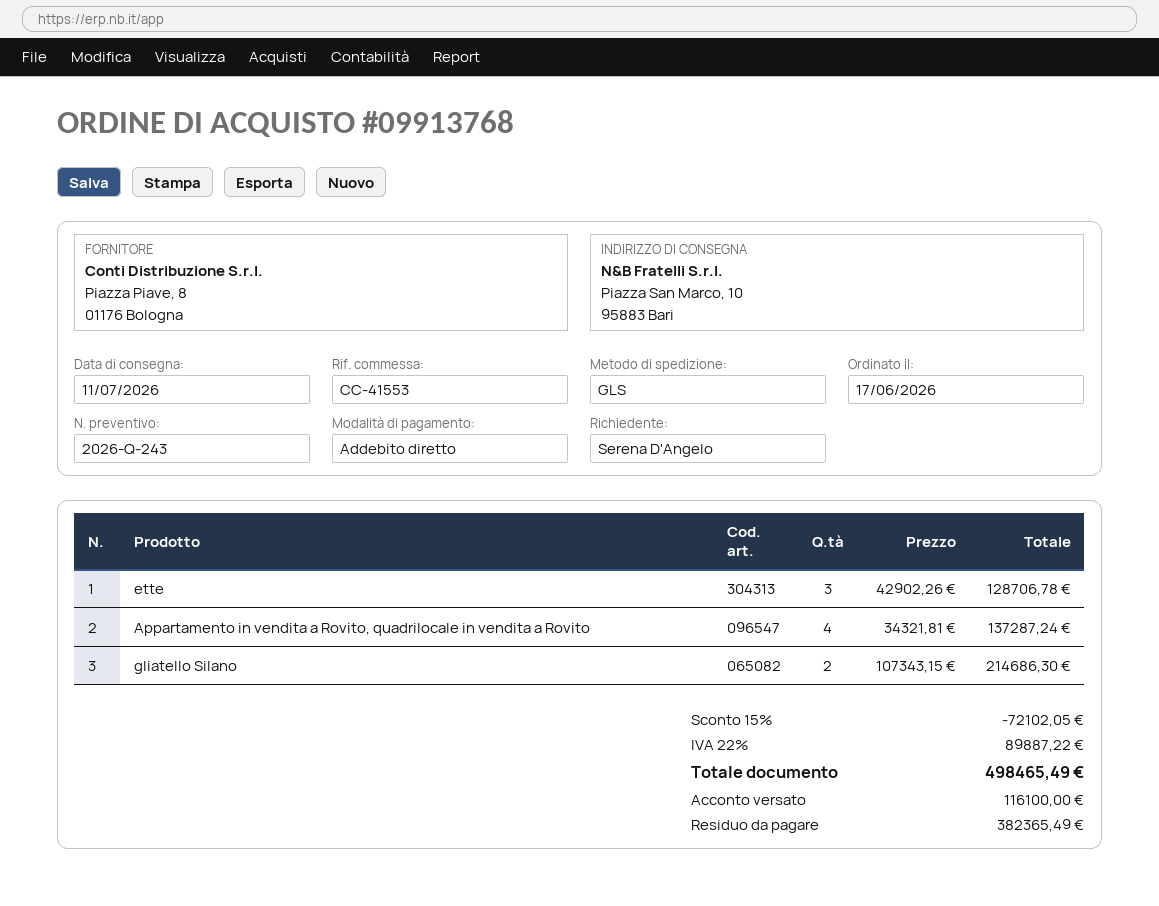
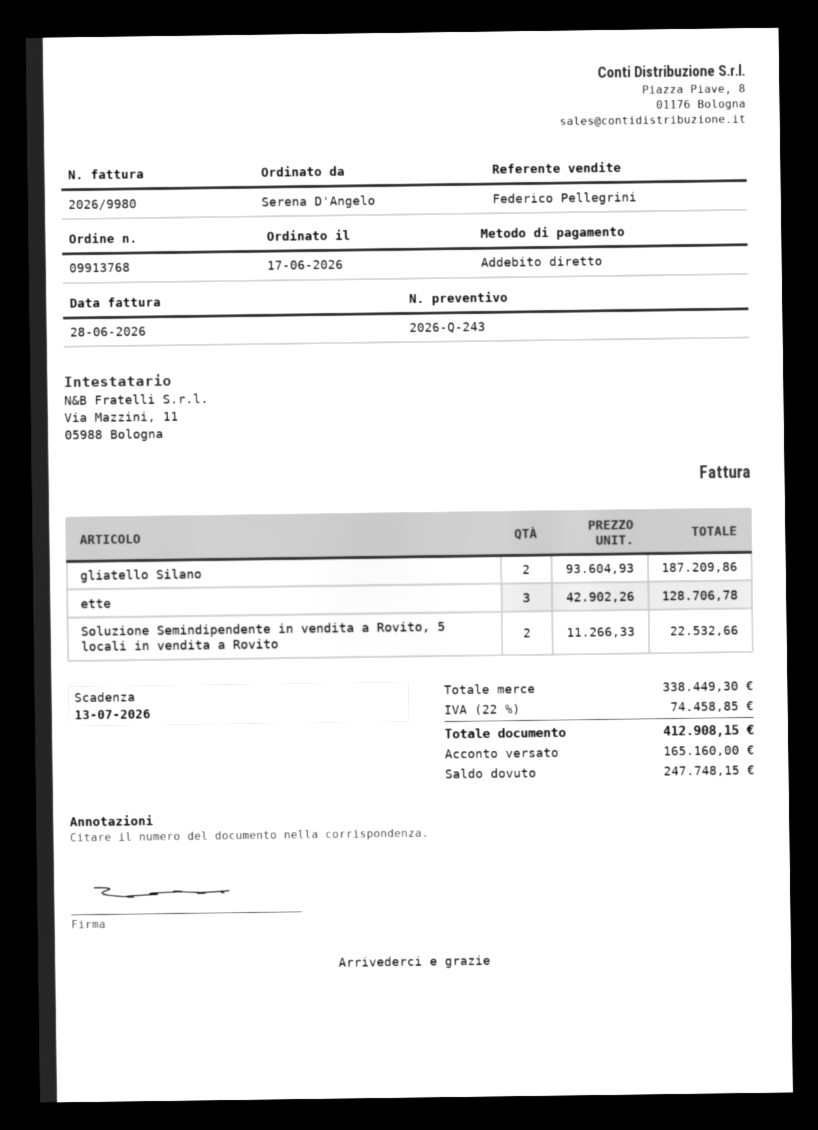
Appartamento in vendita a Rovito, quadrilocale in vendita a Rovito: 4 x 34321.81 = 137287.24 -> none
gliatello Silano: 2 x 107343.15 = 214686.30 -> 2 x 93604.93 = 187209.86
Soluzione Semindipendente in vendita a Rovito, 5 locali in vendita a Rovito: none -> 2 x 11266.33 = 22532.66
discount: 15% = 72102.05 -> none
tax: 22% = 89887.22 -> 22% = 74458.85
total: 498465.49 -> 412908.15
deposit: 116100.00 -> 165160.00
balance: 382365.49 -> 247748.15

